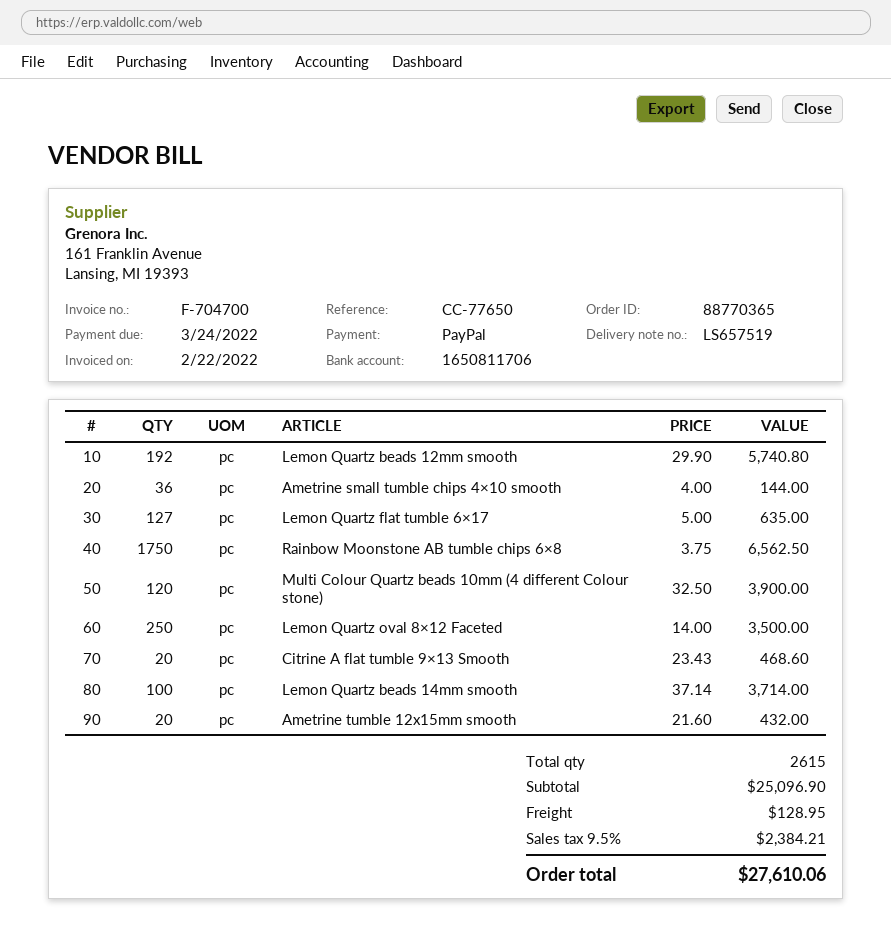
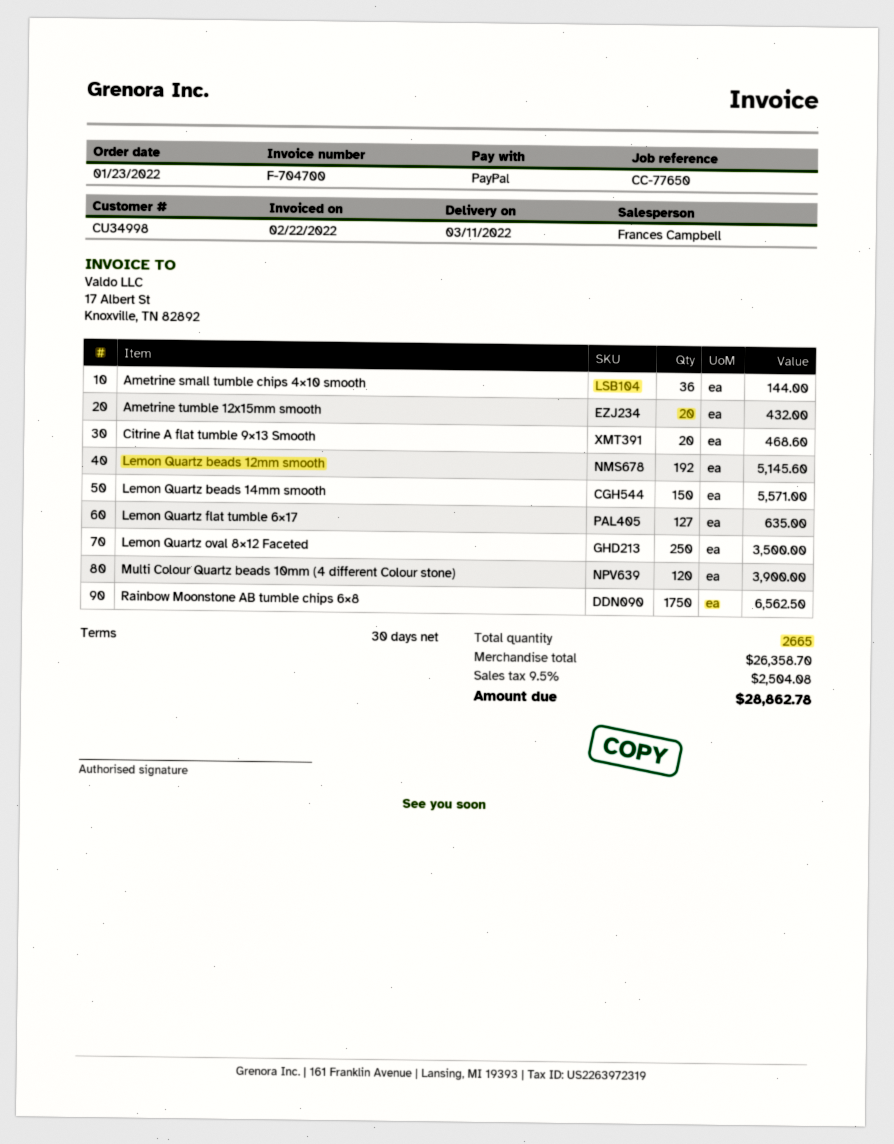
Lemon Quartz beads 12mm smooth: 192 for 5740.80 -> 192 for 5145.60
Lemon Quartz beads 14mm smooth: 100 for 3714.00 -> 150 for 5571.00
total quantity: 2615 -> 2665
subtotal: 25096.90 -> 26358.70
shipping: 128.95 -> none
tax: 9.5% = 2384.21 -> 9.5% = 2504.08
total: 27610.06 -> 28862.78

